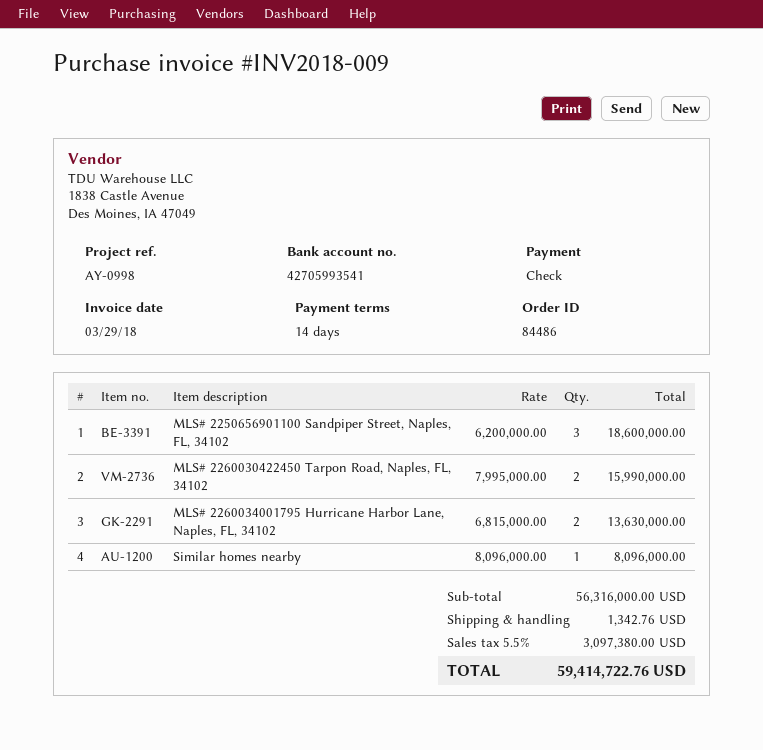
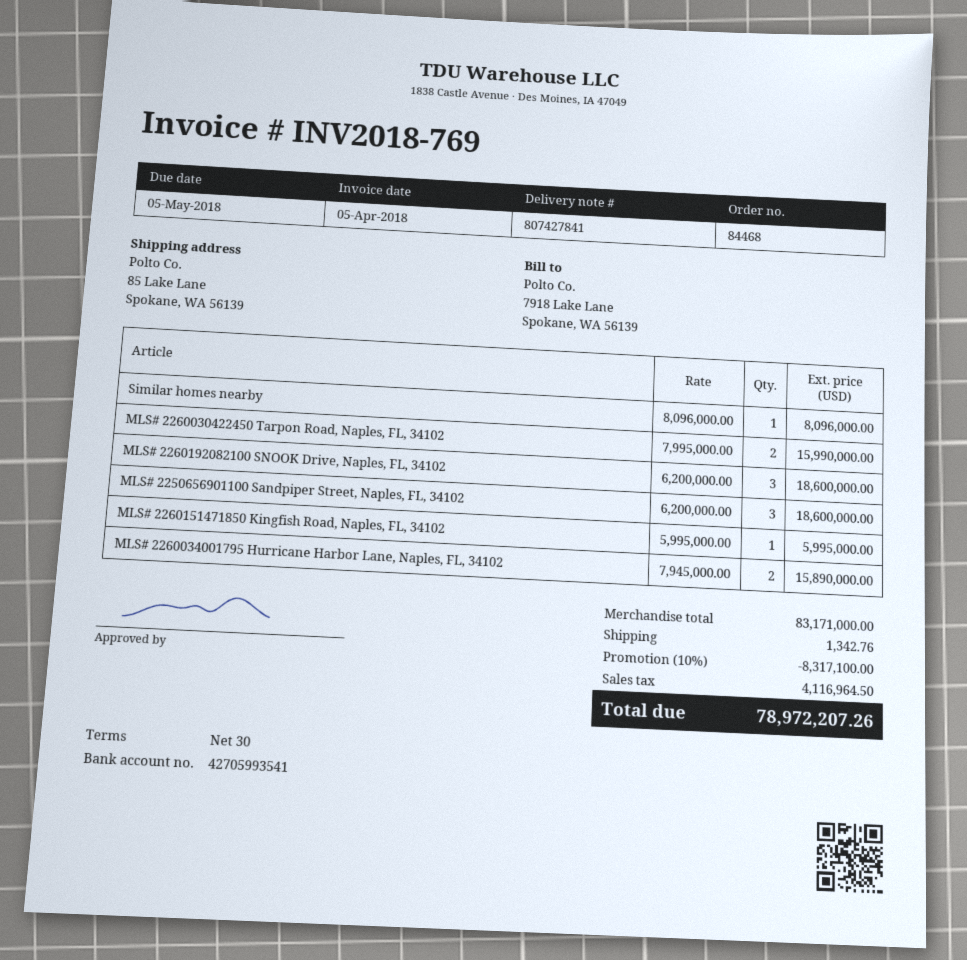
order number: 84486 -> 84468
invoice number: INV2018-009 -> INV2018-769
invoice date: 2018-03-29 -> 2018-04-05
payment terms: 14 days -> 30 days
MLS# 2260034001795 Hurricane Harbor Lane, Naples, FL, 34102: 2 x 6815000.00 = 13630000.00 -> 2 x 7945000.00 = 15890000.00
MLS# 2260192082100 SNOOK Drive, Naples, FL, 34102: none -> 3 x 6200000.00 = 18600000.00
MLS# 2260151471850 Kingfish Road, Naples, FL, 34102: none -> 1 x 5995000.00 = 5995000.00
subtotal: 56316000.00 -> 83171000.00
discount: none -> 10% = 8317100.00
tax: 3097380.00 -> 4116964.50
total: 59414722.76 -> 78972207.26

